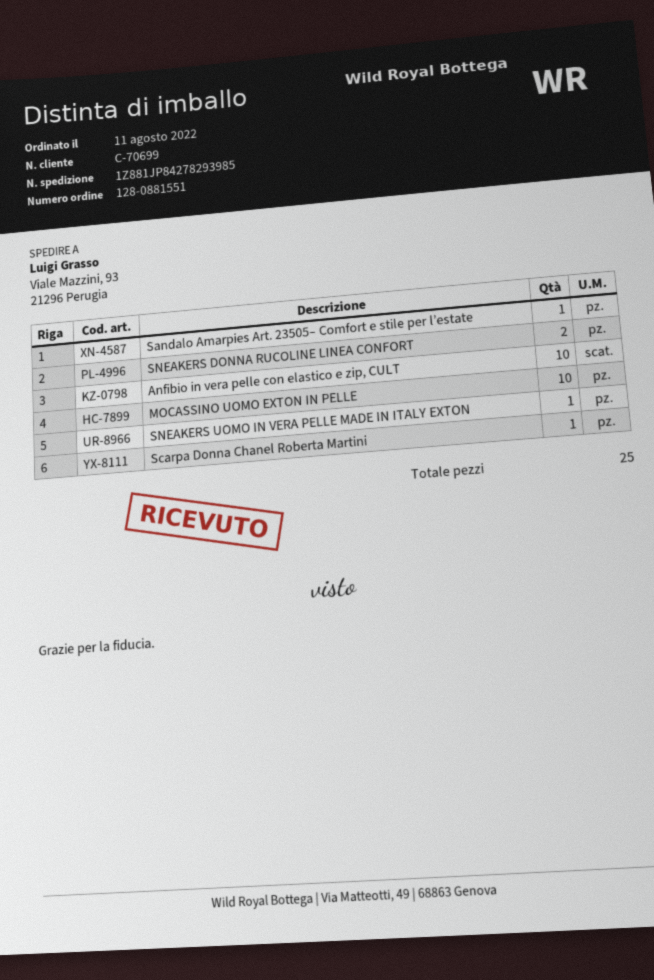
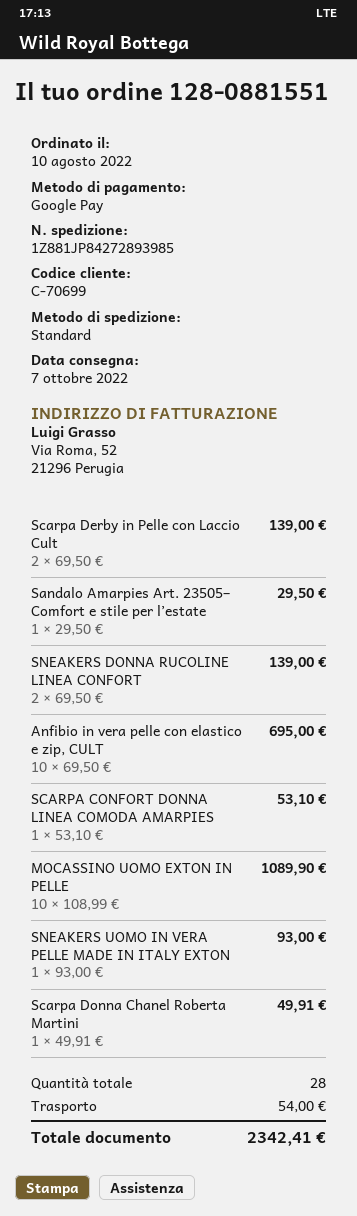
order date: 2022-08-11 -> 2022-08-10
tracking number: 1Z881JP84278293985 -> 1Z881JP84272893985
Scarpa Derby in Pelle con Laccio Cult: none -> 2
SCARPA CONFORT DONNA LINEA COMODA AMARPIES: none -> 1
total quantity: 25 -> 28

